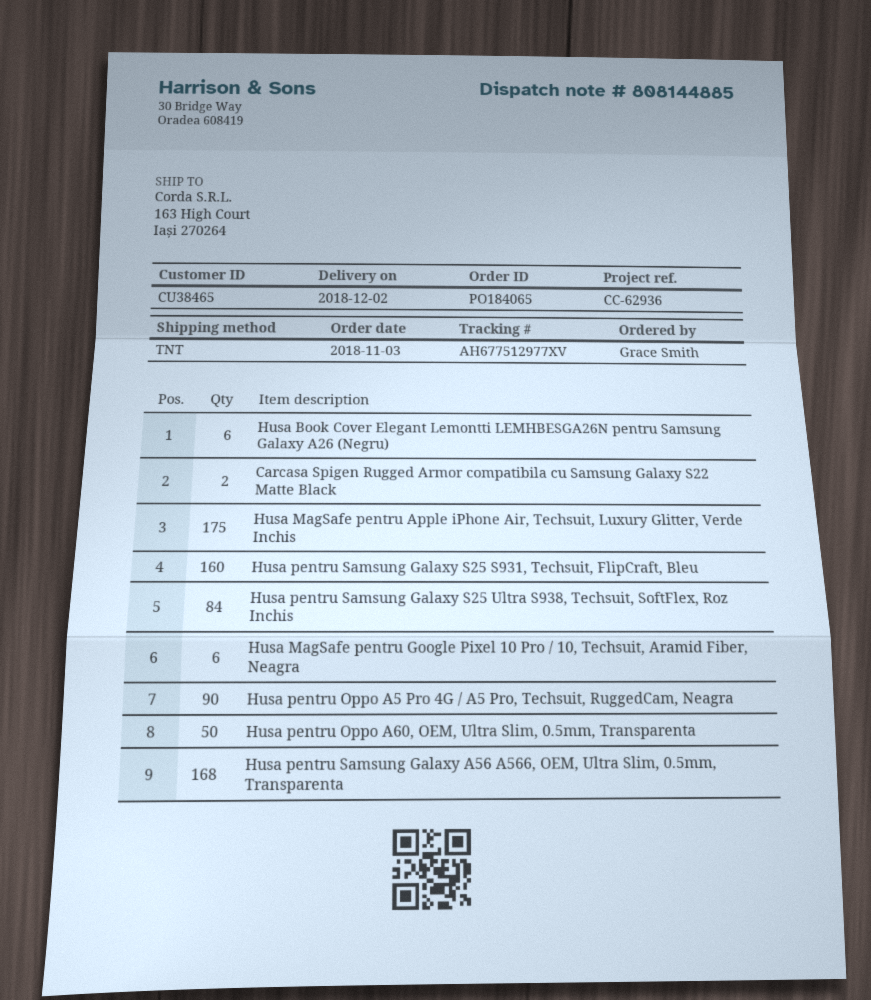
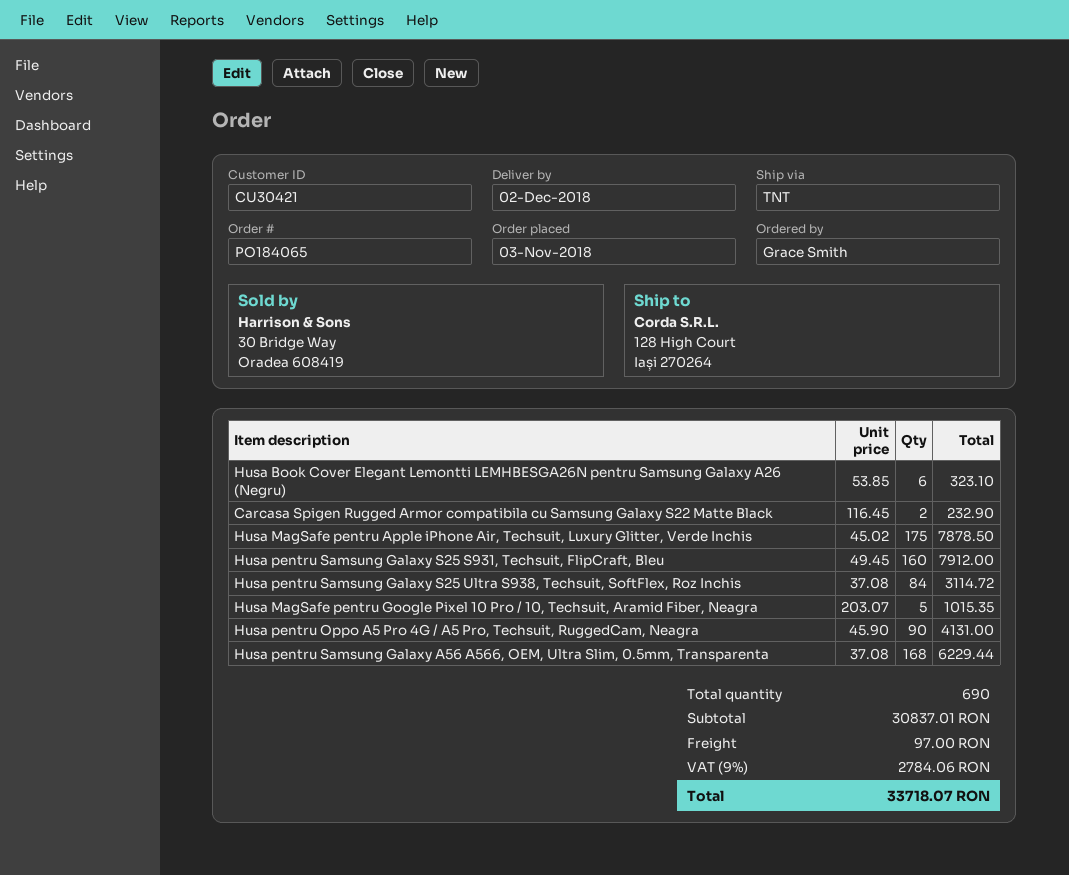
customer number: CU38465 -> CU30421
ship to: 163 High Court, Iași 270264 -> 128 High Court, Iași 270264
Husa MagSafe pentru Google Pixel 10 Pro / 10, Techsuit, Aramid Fiber, Neagra: 6 -> 5
Husa pentru Oppo A60, OEM, Ultra Slim, 0.5mm, Transparenta: 50 -> none

